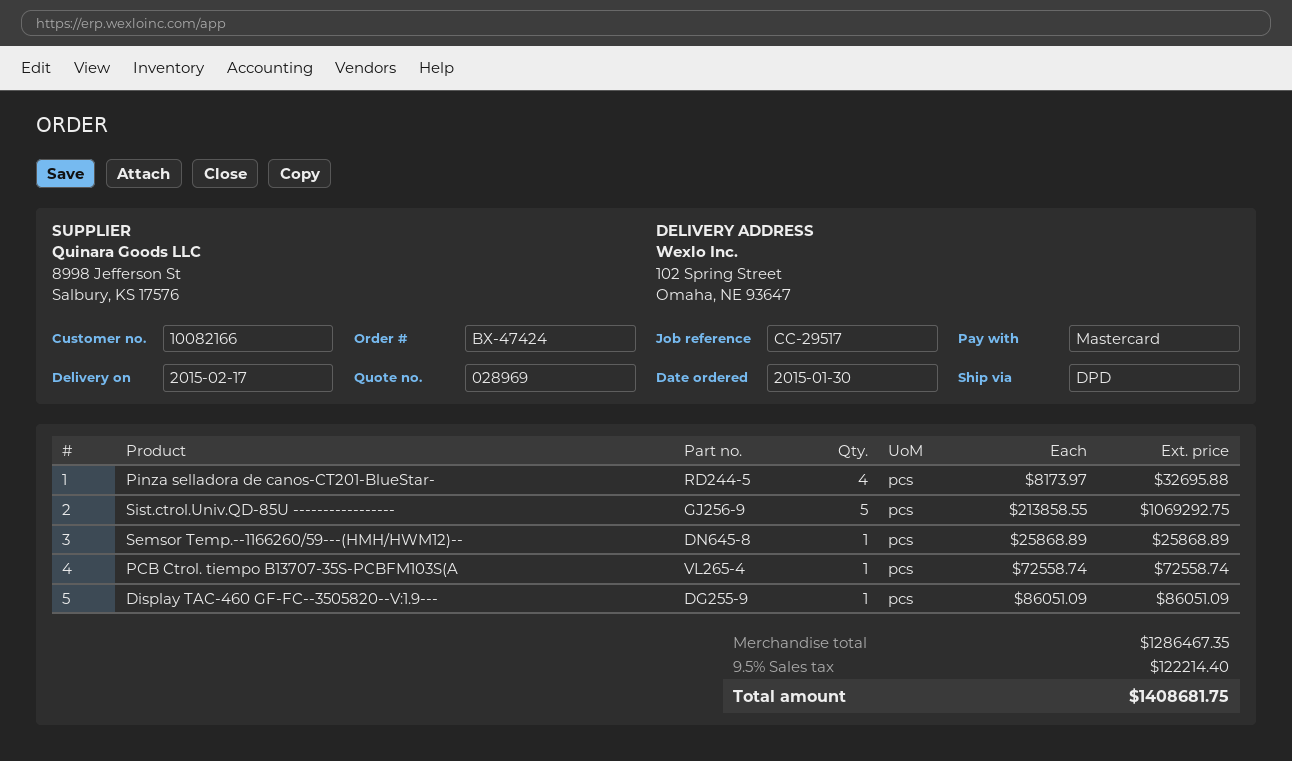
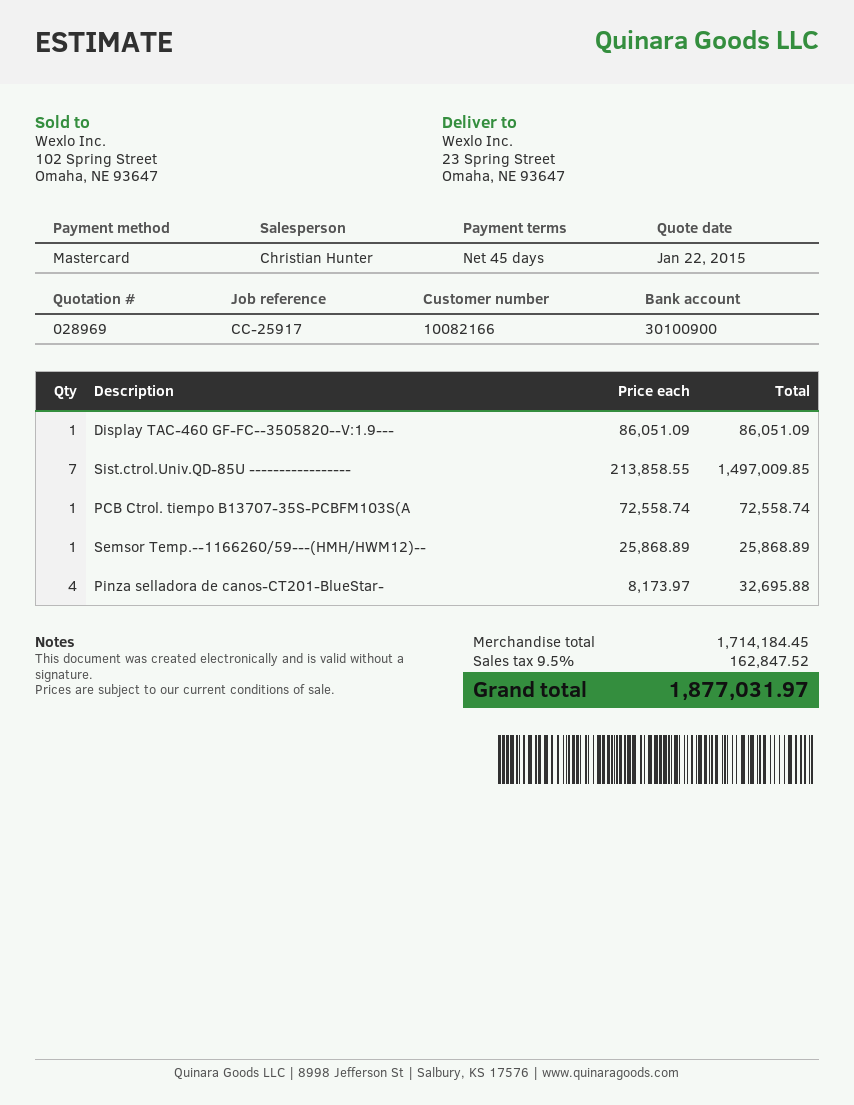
reference: CC-29517 -> CC-25917
ship to: 102 Spring Street, Omaha, NE 93647 -> 23 Spring Street, Omaha, NE 93647
Sist.ctrol.Univ.QD-85U -----------------: 5 x 213858.55 = 1069292.75 -> 7 x 213858.55 = 1497009.85
subtotal: 1286467.35 -> 1714184.45
tax: 9.5% = 122214.40 -> 9.5% = 162847.52
total: 1408681.75 -> 1877031.97

